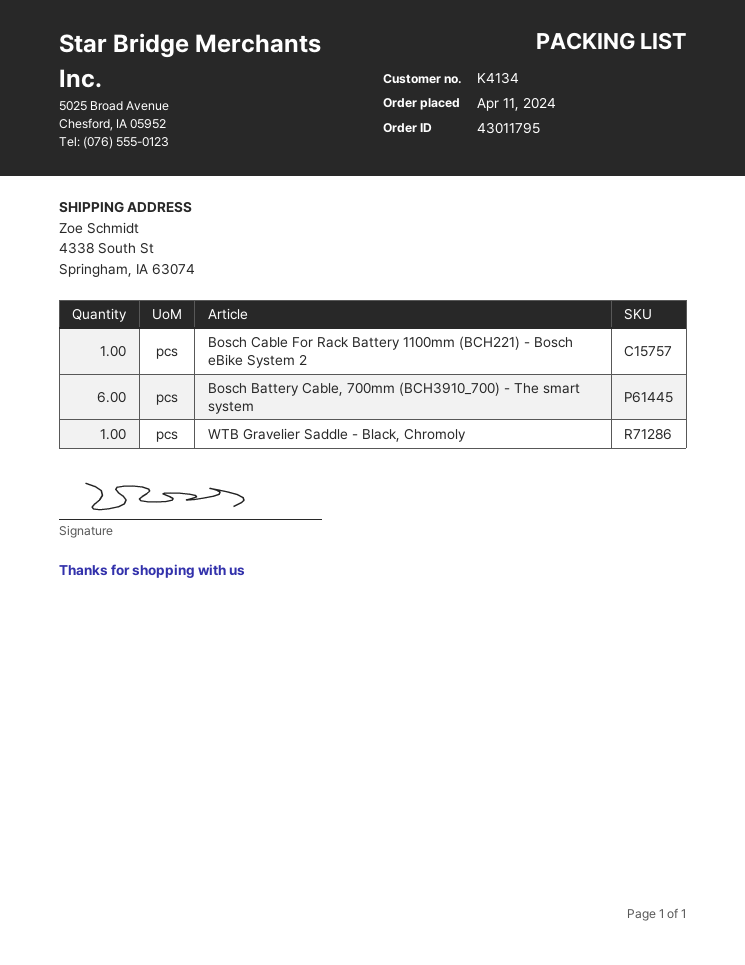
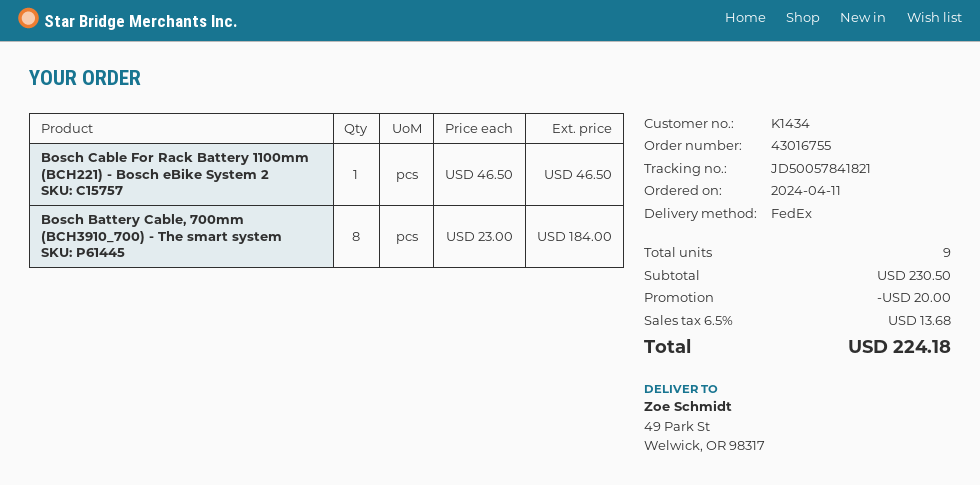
order number: 43011795 -> 43016755
customer number: K4134 -> K1434
ship to: 4338 South St, Springham, IA 63074 -> 49 Park St, Welwick, OR 98317
Bosch Battery Cable, 700mm (BCH3910_700) - The smart system: 6 -> 8
WTB Gravelier Saddle - Black, Chromoly: 1 -> none

